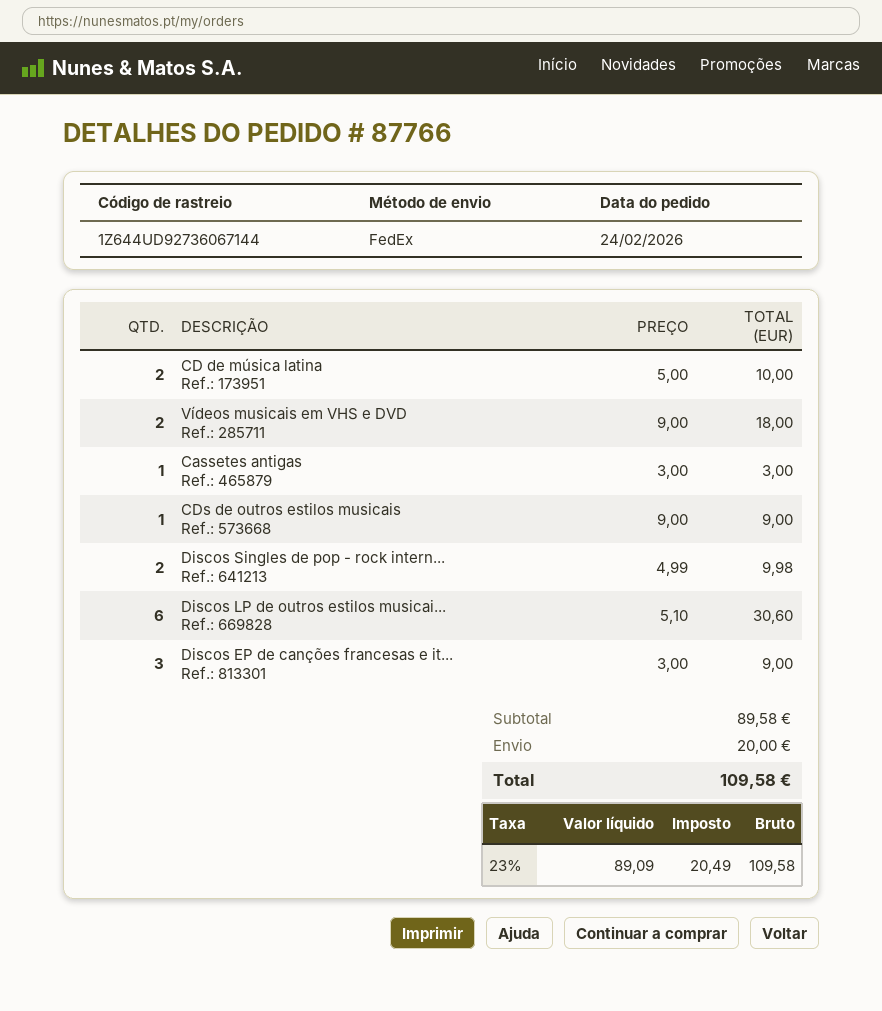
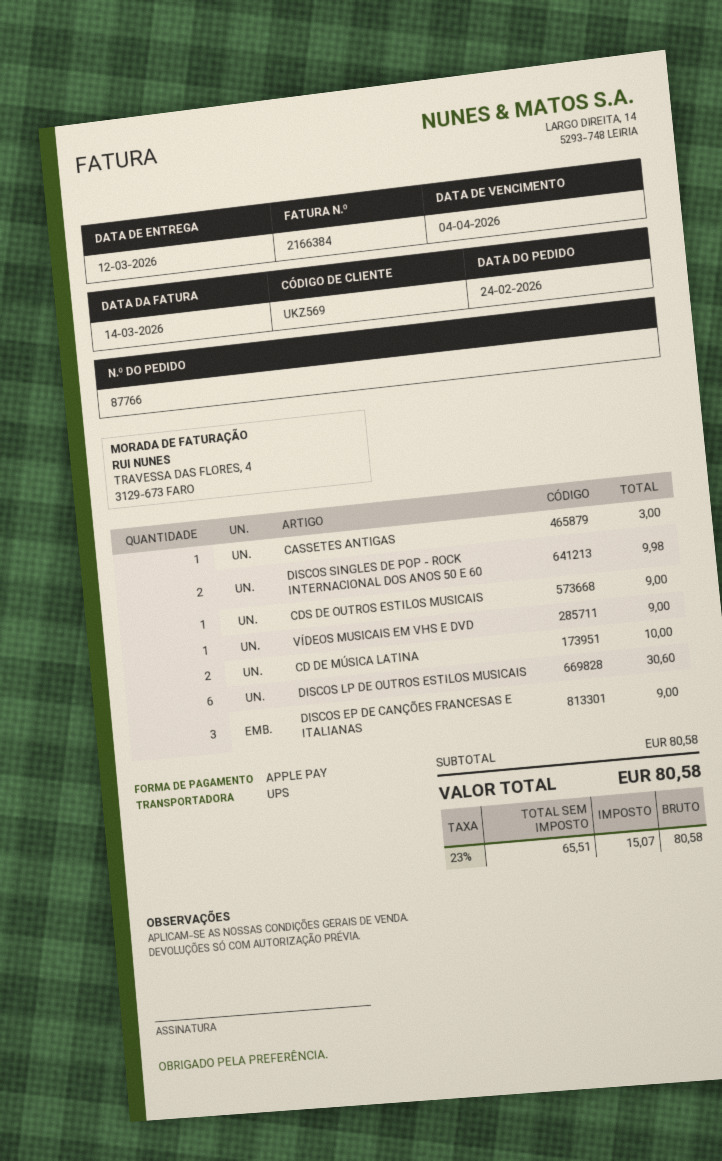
shipping method: FedEx -> UPS
Vídeos musicais em VHS e DVD: 2 for 18.00 -> 1 for 9.00
subtotal: 89.58 -> 80.58
shipping: 20.00 -> none
net: 89.09 -> 65.51
tax: 23% = 20.49 -> 23% = 15.07
total: 109.58 -> 80.58

